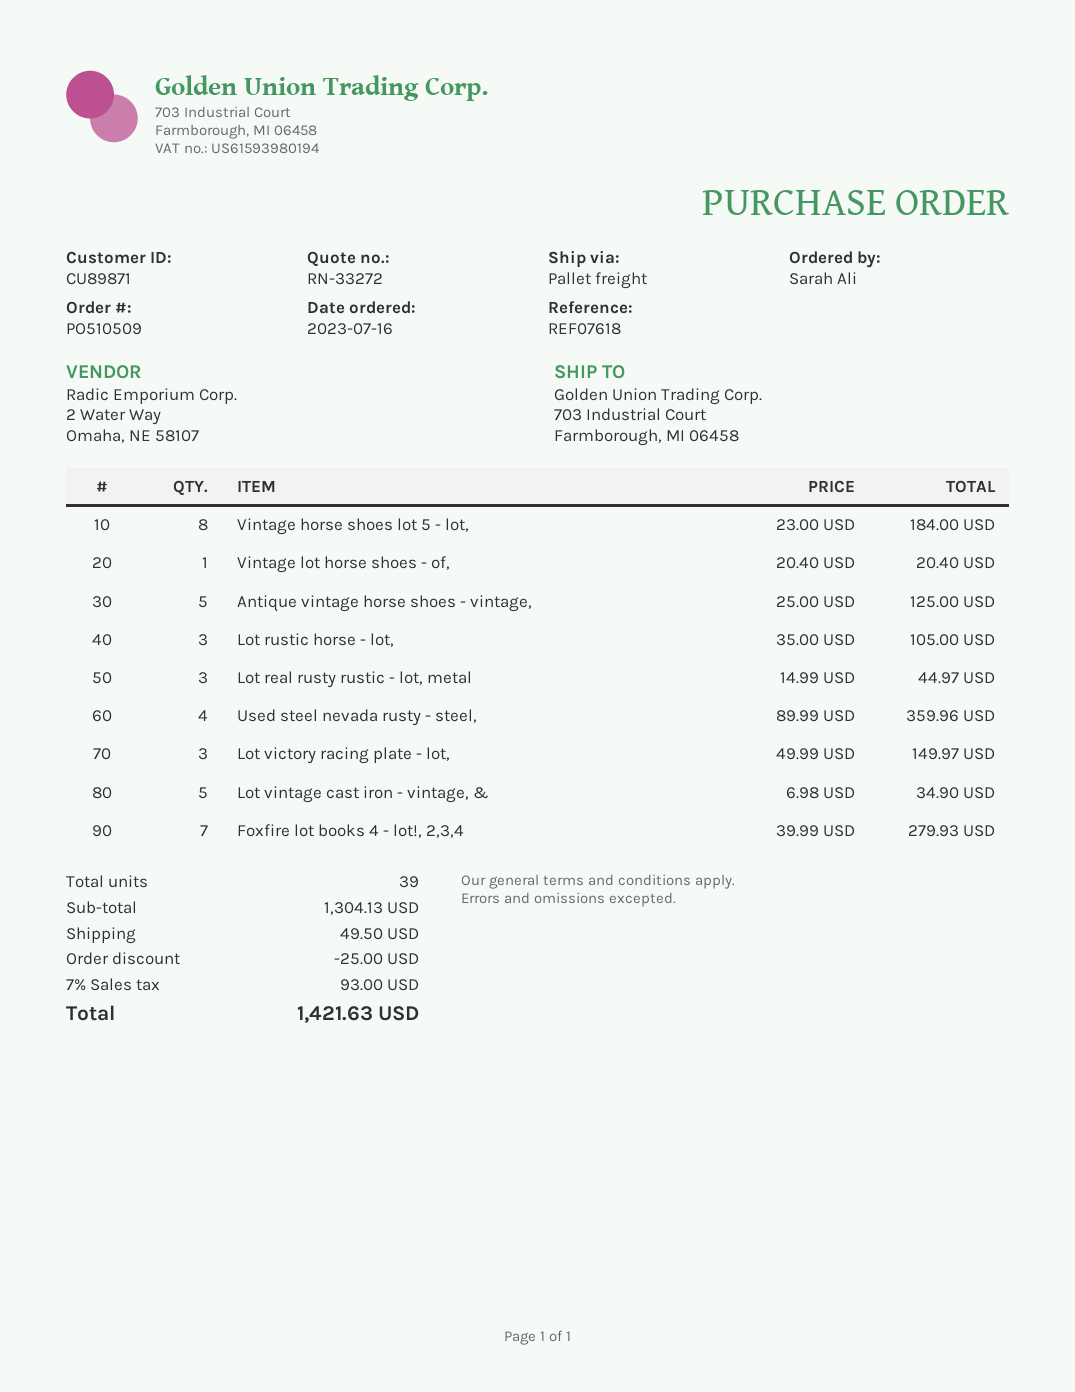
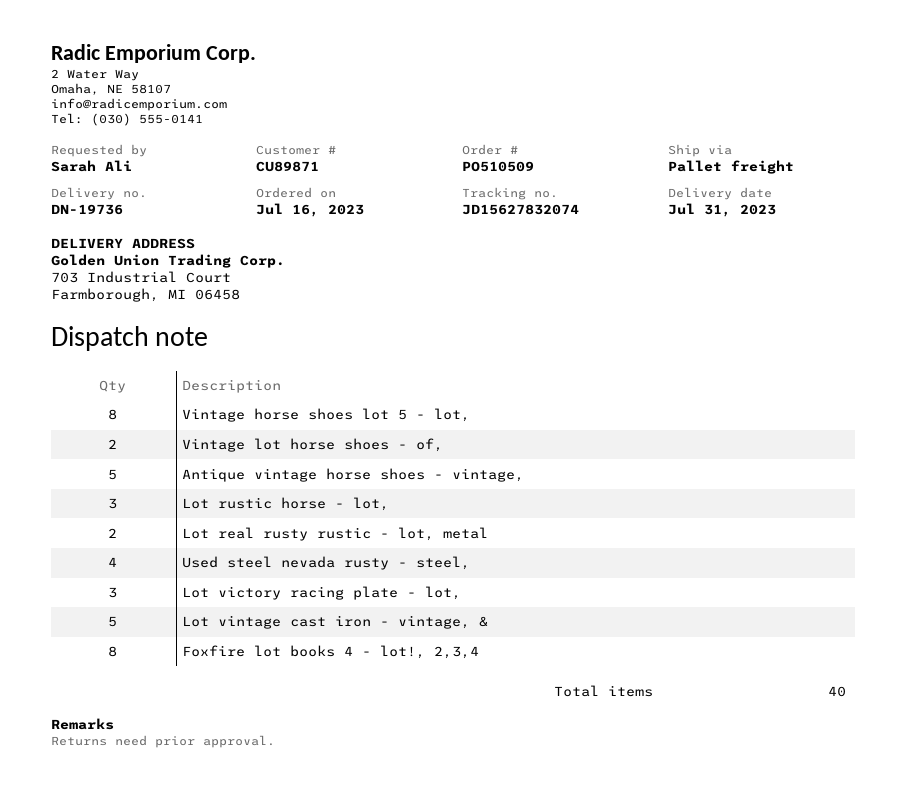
Vintage lot horse shoes - of,: 1 -> 2
Lot real rusty rustic - lot, metal: 3 -> 2
Foxfire lot books 4 - lot!, 2,3,4: 7 -> 8
total quantity: 39 -> 40

